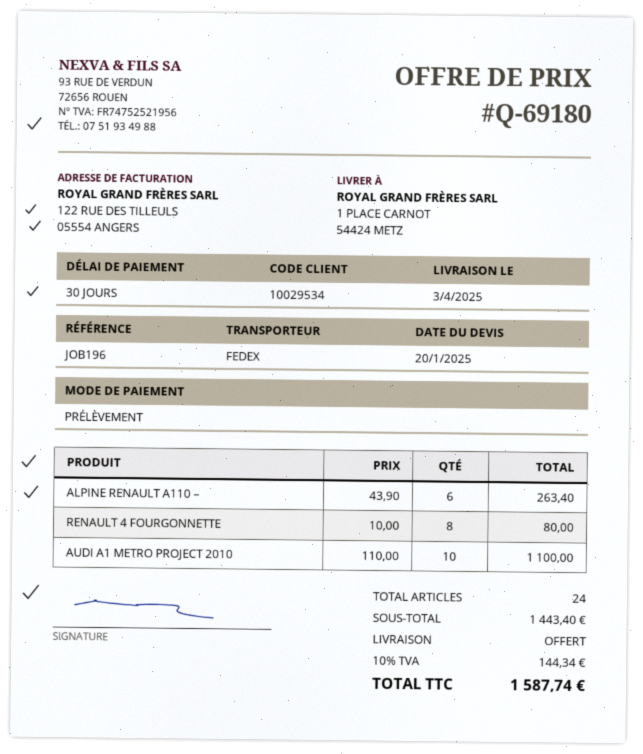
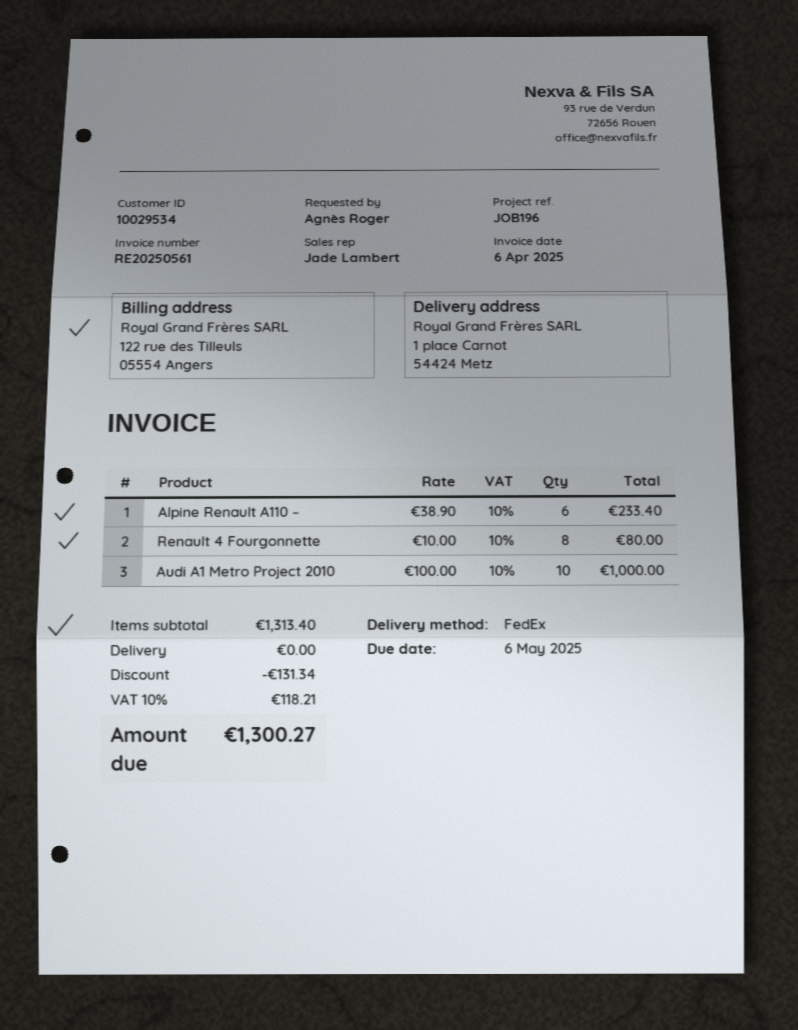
ALPINE RENAULT A110 –: 6 x 43.90 = 263.40 -> 6 x 38.90 = 233.40
AUDI A1 METRO PROJECT 2010: 10 x 110.00 = 1100.00 -> 10 x 100.00 = 1000.00
subtotal: 1443.40 -> 1313.40
discount: none -> 131.34
tax: 10% = 144.34 -> 10% = 118.21
total: 1587.74 -> 1300.27

